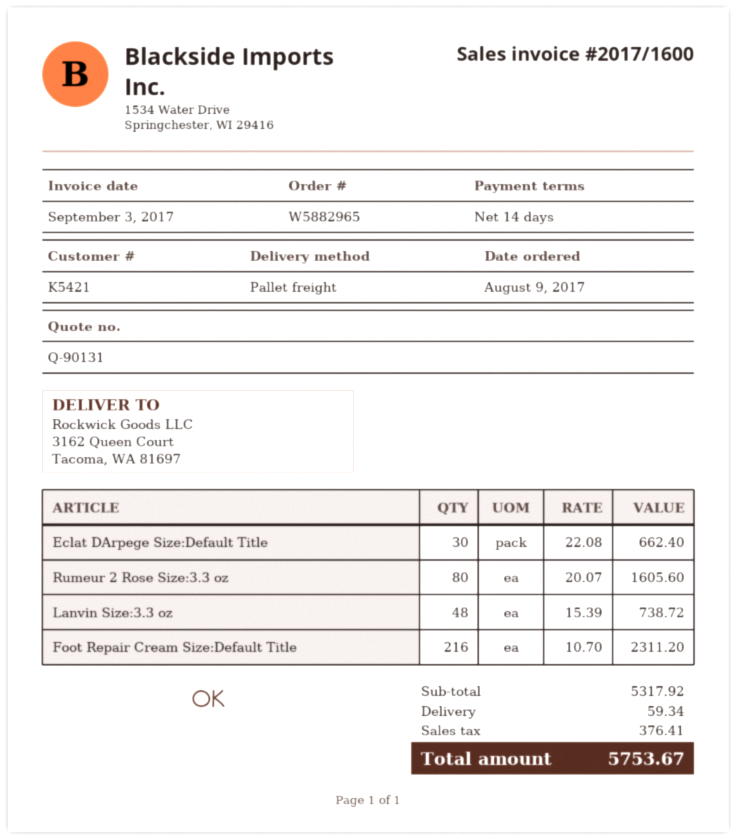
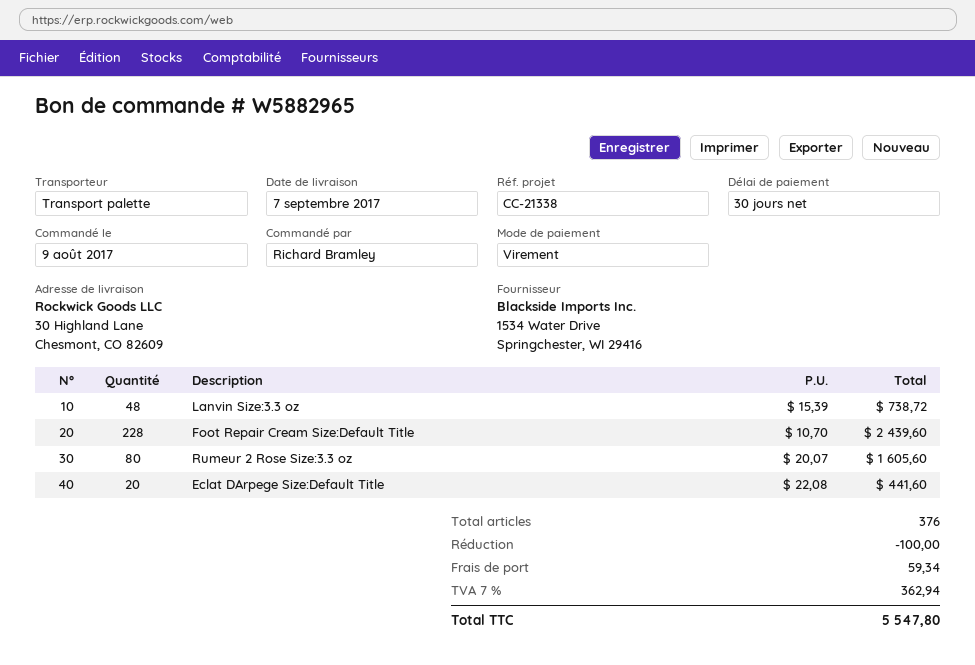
payment terms: 14 days -> 30 days
ship to: 3162 Queen Court, Tacoma, WA 81697 -> 30 Highland Lane, Chesmont, CO 82609
Eclat DArpege Size:Default Title: 30 x 22.08 = 662.40 -> 20 x 22.08 = 441.60
Foot Repair Cream Size:Default Title: 216 x 10.70 = 2311.20 -> 228 x 10.70 = 2439.60
discount: none -> 100.00
tax: 376.41 -> 362.94
total: 5753.67 -> 5547.80

